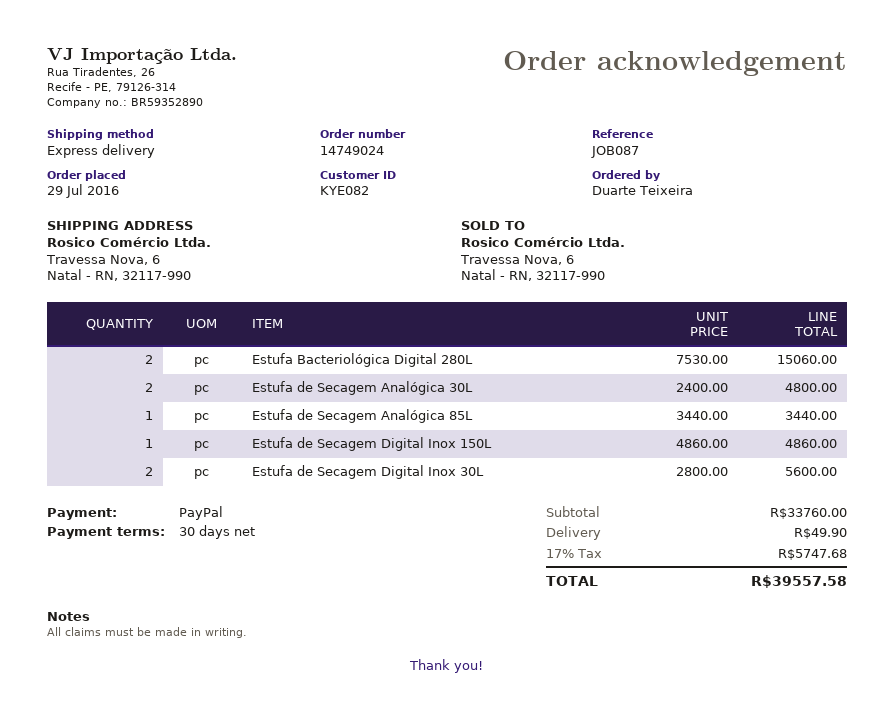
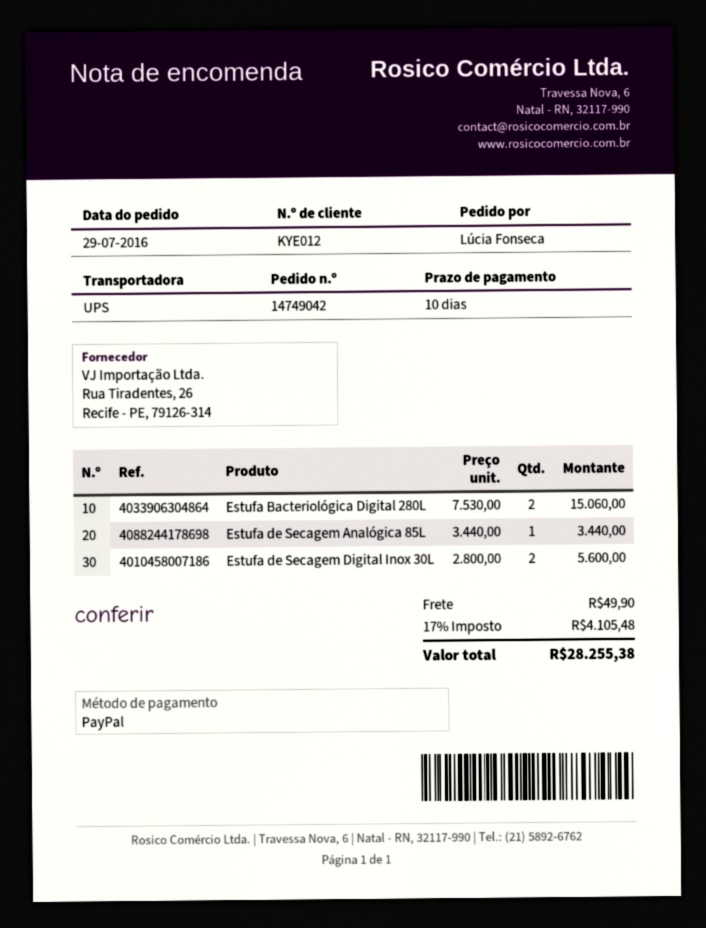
order number: 14749024 -> 14749042
payment terms: 30 days -> 10 days
customer number: KYE082 -> KYE012
ordered by: Duarte Teixeira -> Lúcia Fonseca
shipping method: express -> UPS
Estufa de Secagem Analógica 30L: 2 x 2400.00 = 4800.00 -> none
Estufa de Secagem Digital Inox 150L: 1 x 4860.00 = 4860.00 -> none
tax: 17% = 5747.68 -> 17% = 4105.48
total: 39557.58 -> 28255.38

